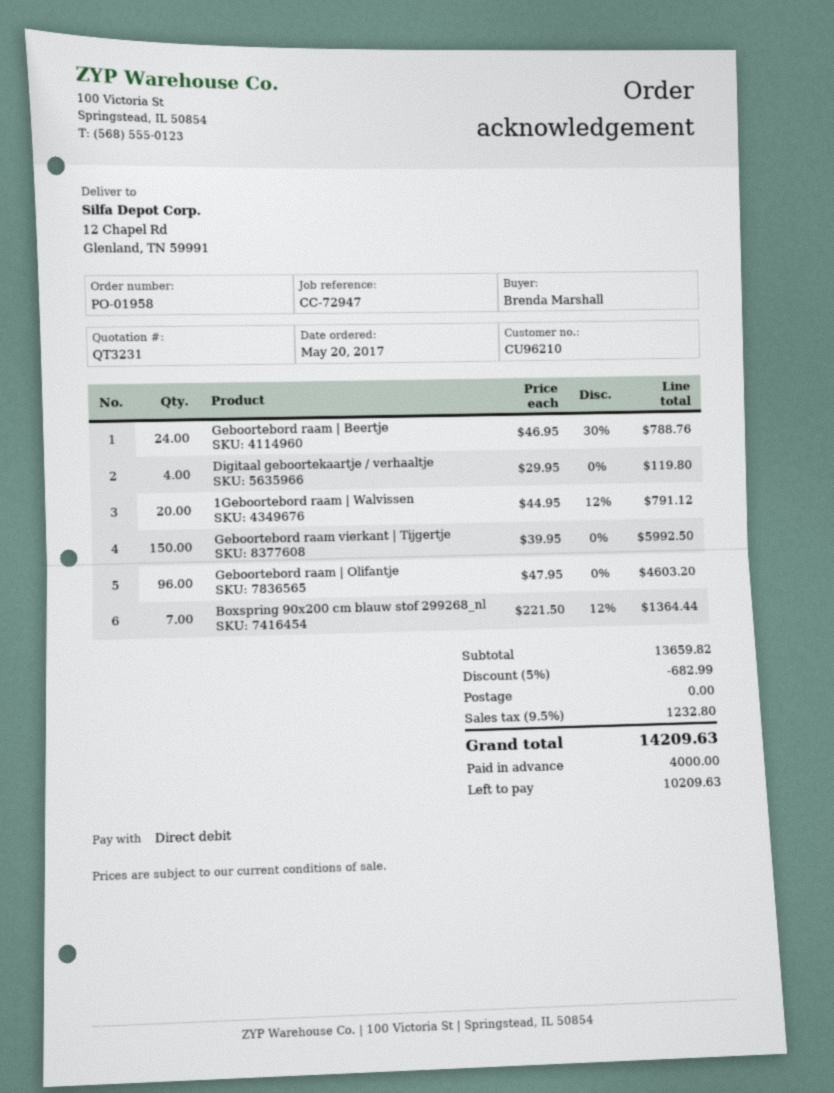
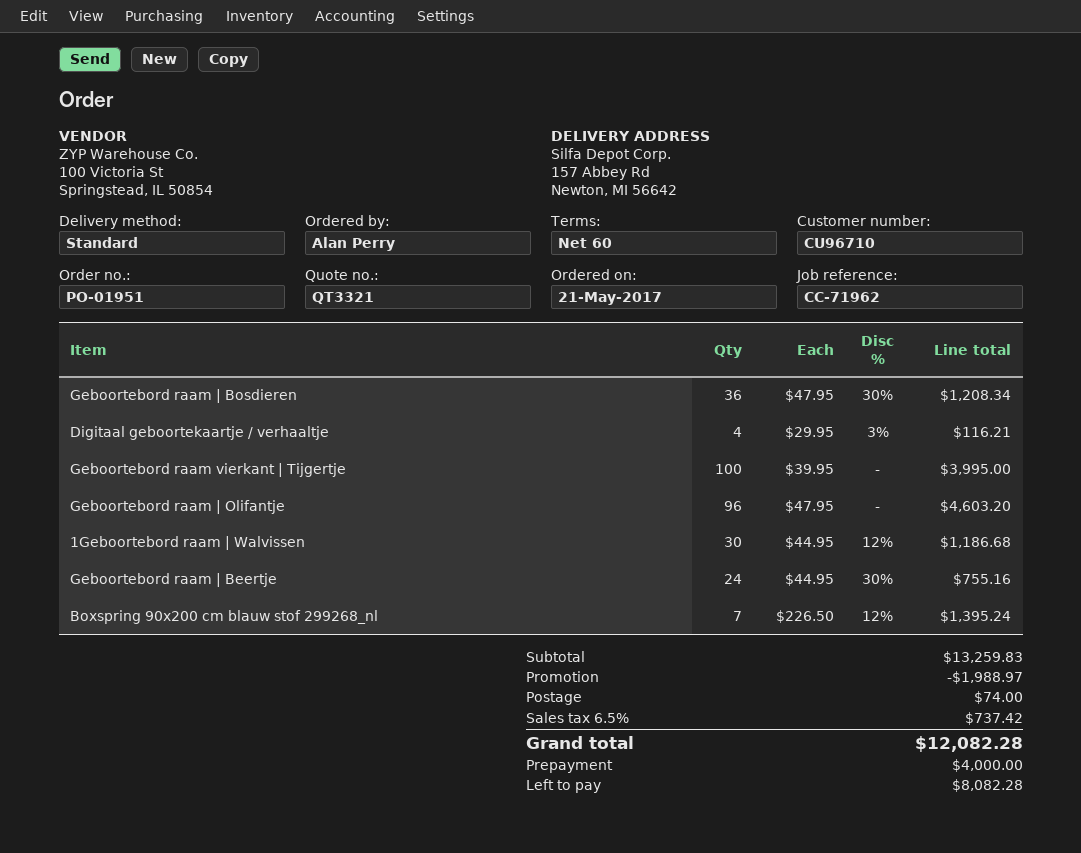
quote number: QT3231 -> QT3321
order number: PO-01958 -> PO-01951
order date: 2017-05-20 -> 2017-05-21
customer number: CU96210 -> CU96710
reference: CC-72947 -> CC-71962
ordered by: Brenda Marshall -> Alan Perry
ship to: 12 Chapel Rd, Glenland, TN 59991 -> 157 Abbey Rd, Newton, MI 56642
Geboortebord raam | Beertje: 24 x 46.95 - 30% = 788.76 -> 24 x 44.95 - 30% = 755.16
Digitaal geboortekaartje / verhaaltje: 4 x 29.95 = 119.80 -> 4 x 29.95 - 3% = 116.21
1Geboortebord raam | Walvissen: 20 x 44.95 - 12% = 791.12 -> 30 x 44.95 - 12% = 1186.68
Geboortebord raam vierkant | Tijgertje: 150 x 39.95 = 5992.50 -> 100 x 39.95 = 3995.00
Boxspring 90x200 cm blauw stof 299268_nl: 7 x 221.50 - 12% = 1364.44 -> 7 x 226.50 - 12% = 1395.24
Geboortebord raam | Bosdieren: none -> 36 x 47.95 - 30% = 1208.34
subtotal: 13659.82 -> 13259.83
discount: 682.99 -> 1988.97
shipping: 0.00 -> 74.00
tax: 9.5% = 1232.80 -> 6.5% = 737.42
total: 14209.63 -> 12082.28
balance: 10209.63 -> 8082.28

